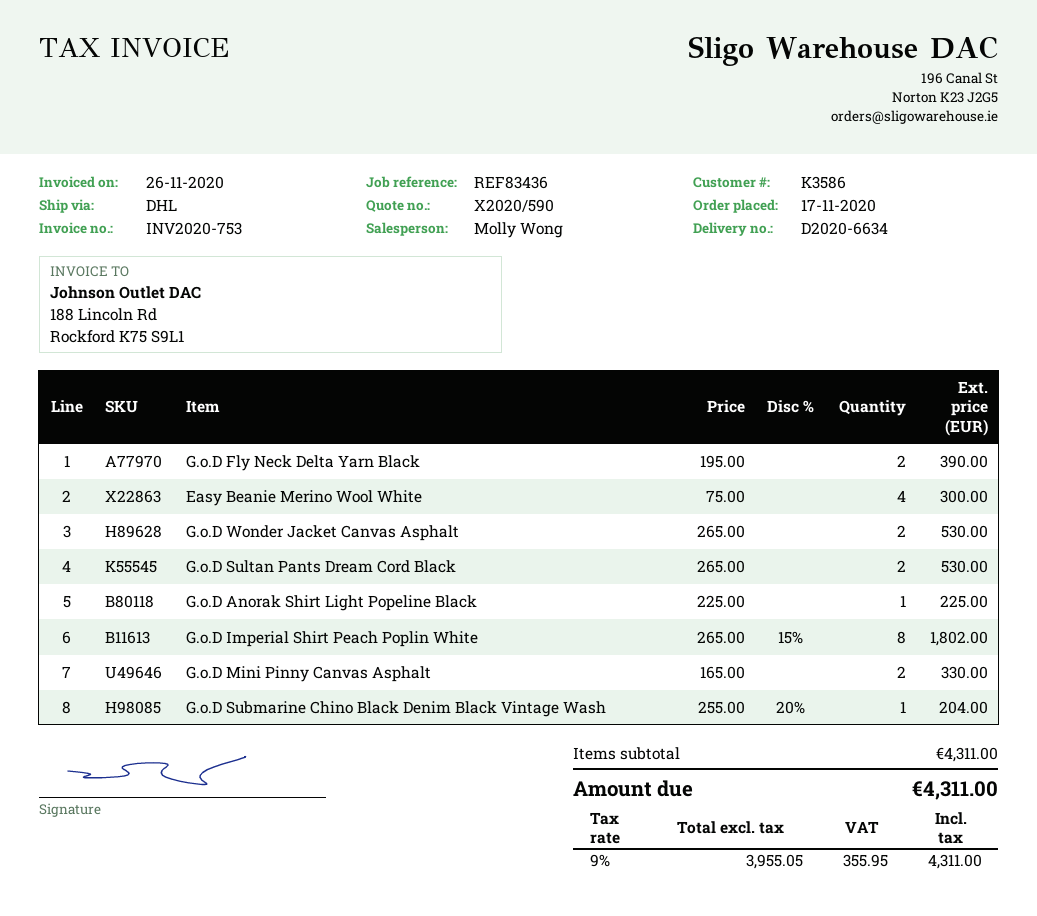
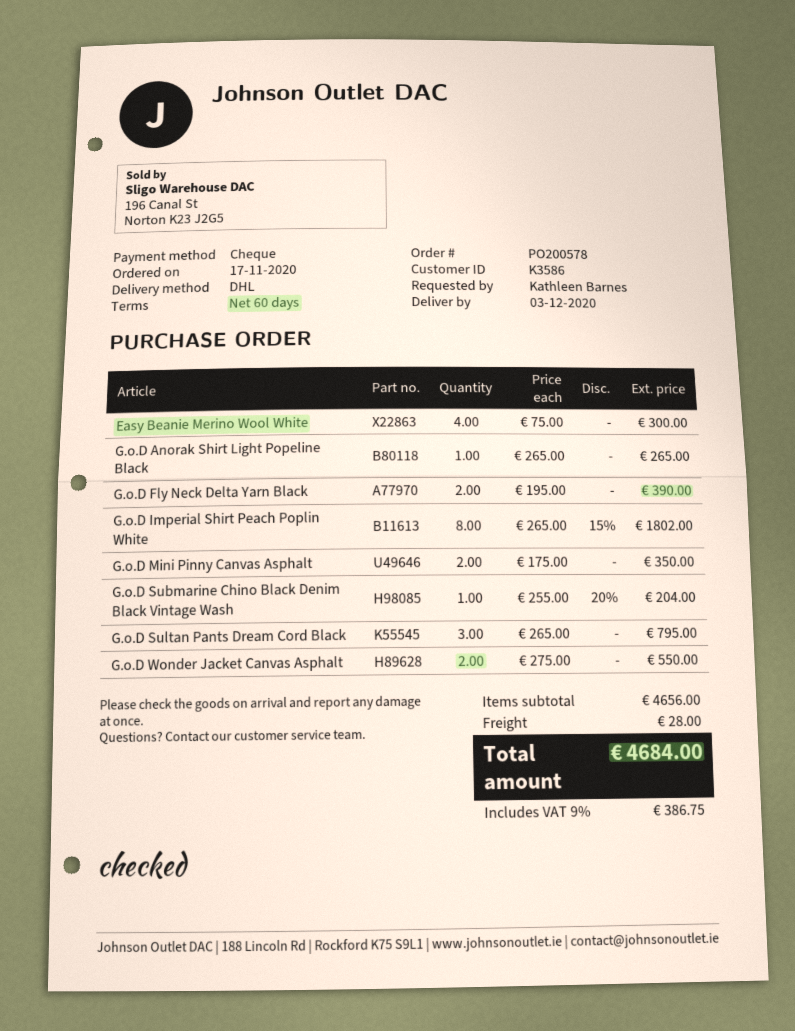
G.o.D Wonder Jacket Canvas Asphalt: 2 x 265.00 = 530.00 -> 2 x 275.00 = 550.00
G.o.D Sultan Pants Dream Cord Black: 2 x 265.00 = 530.00 -> 3 x 265.00 = 795.00
G.o.D Anorak Shirt Light Popeline Black: 1 x 225.00 = 225.00 -> 1 x 265.00 = 265.00
G.o.D Mini Pinny Canvas Asphalt: 2 x 165.00 = 330.00 -> 2 x 175.00 = 350.00
subtotal: 4311.00 -> 4656.00
shipping: none -> 28.00
tax: 9% = 355.95 -> 9% = 386.75
total: 4311.00 -> 4684.00

